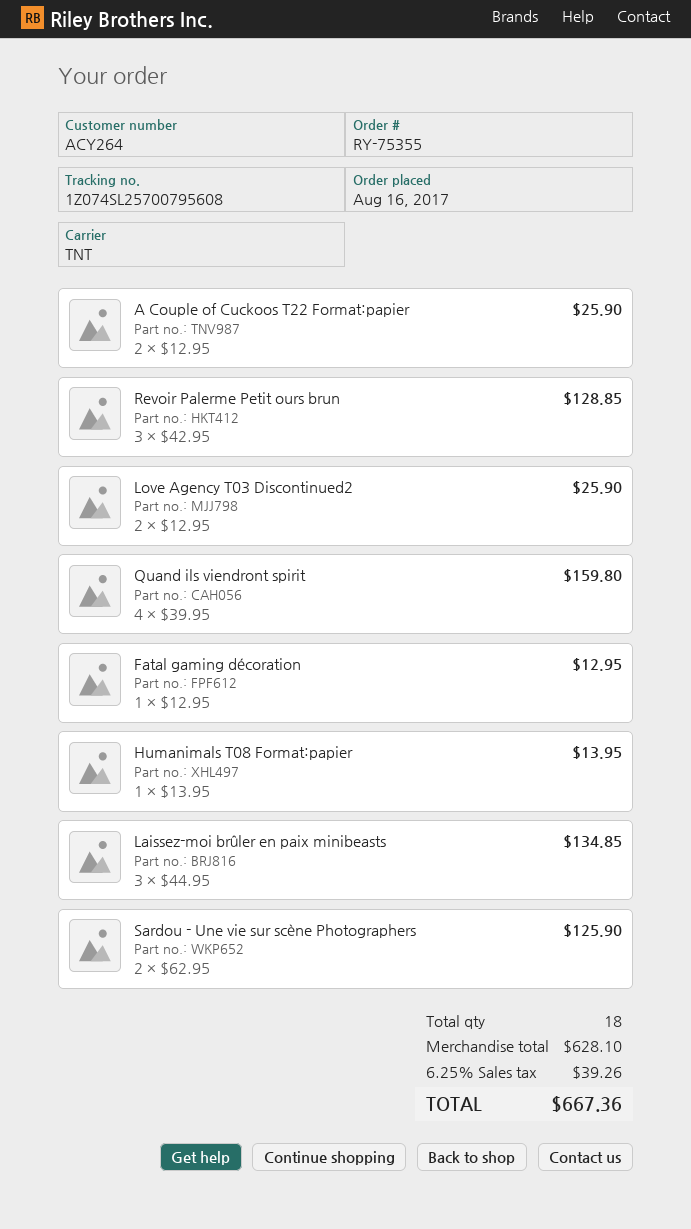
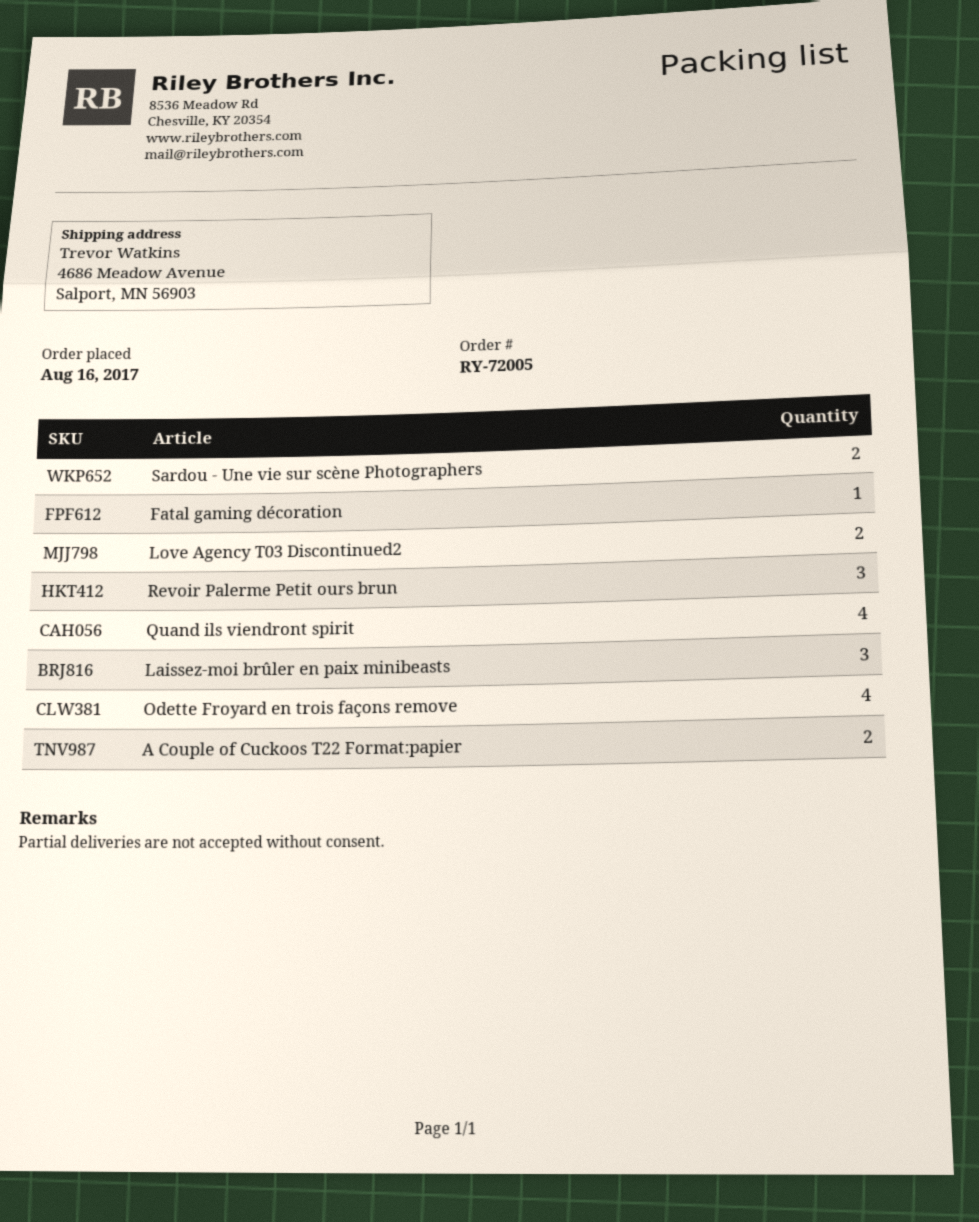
order number: RY-75355 -> RY-72005
Humanimals T08 Format:papier: 1 -> none
Odette Froyard en trois façons remove: none -> 4

